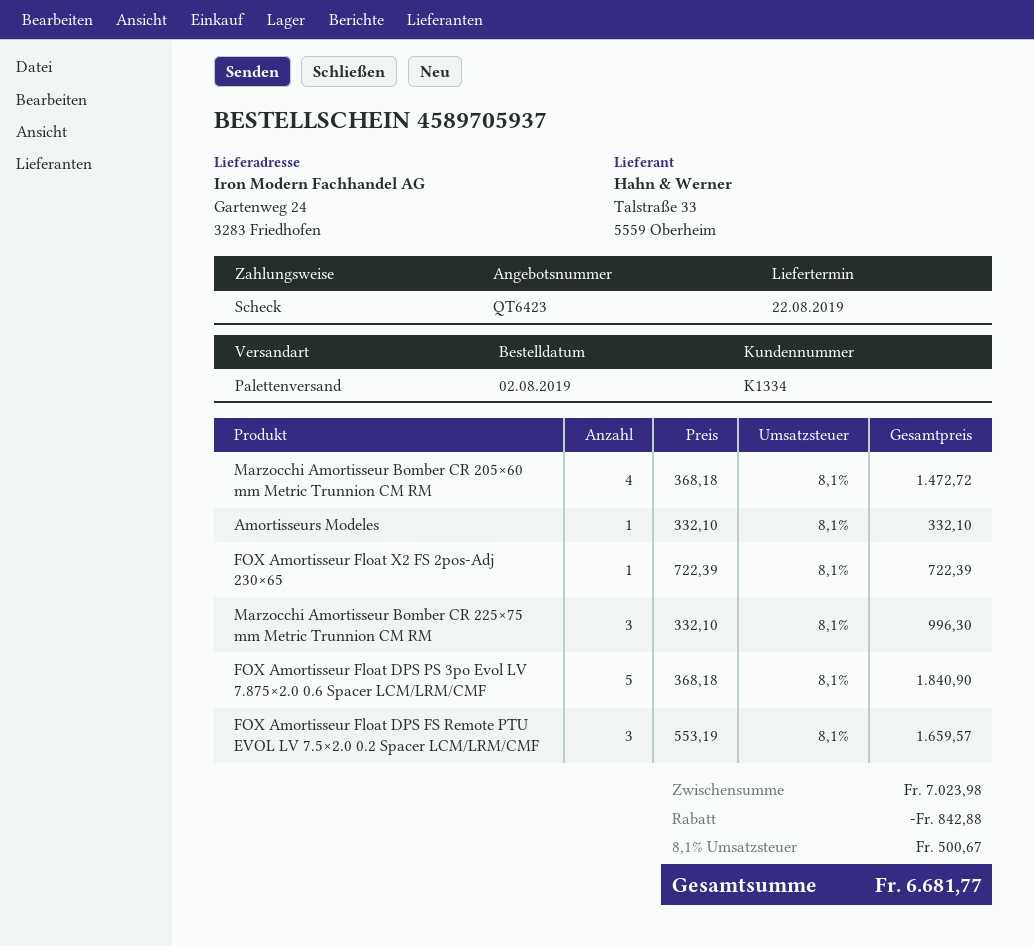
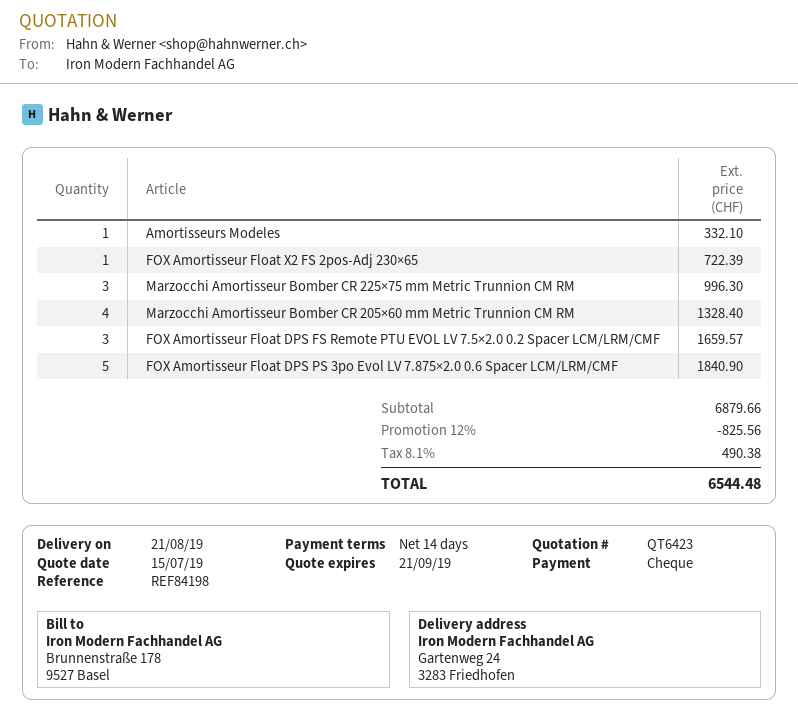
delivery date: 2019-08-22 -> 2019-08-21
Marzocchi Amortisseur Bomber CR 205×60 mm Metric Trunnion CM RM: 4 for 1472.72 -> 4 for 1328.40
subtotal: 7023.98 -> 6879.66
discount: 842.88 -> 825.56
tax: 8.1% = 500.67 -> 8.1% = 490.38
total: 6681.77 -> 6544.48

